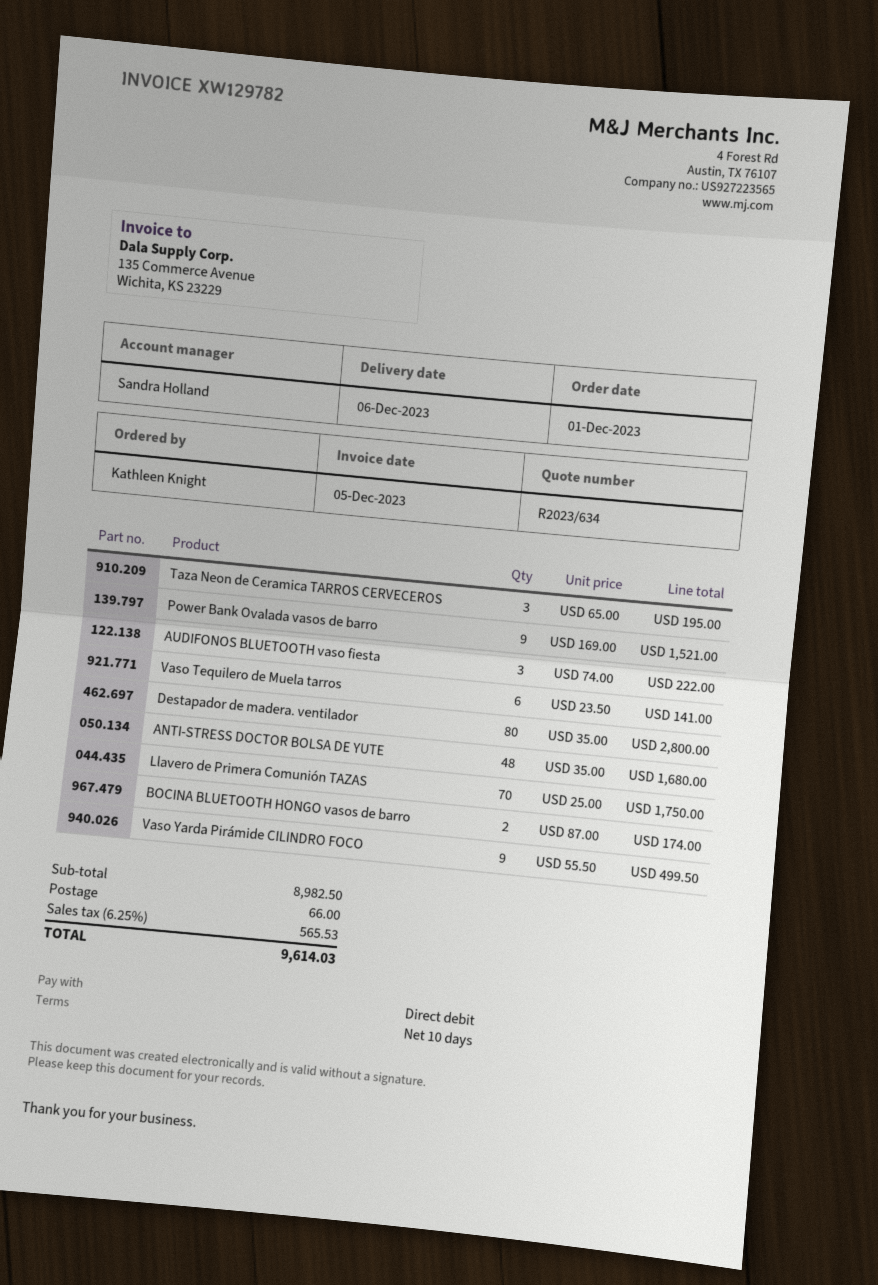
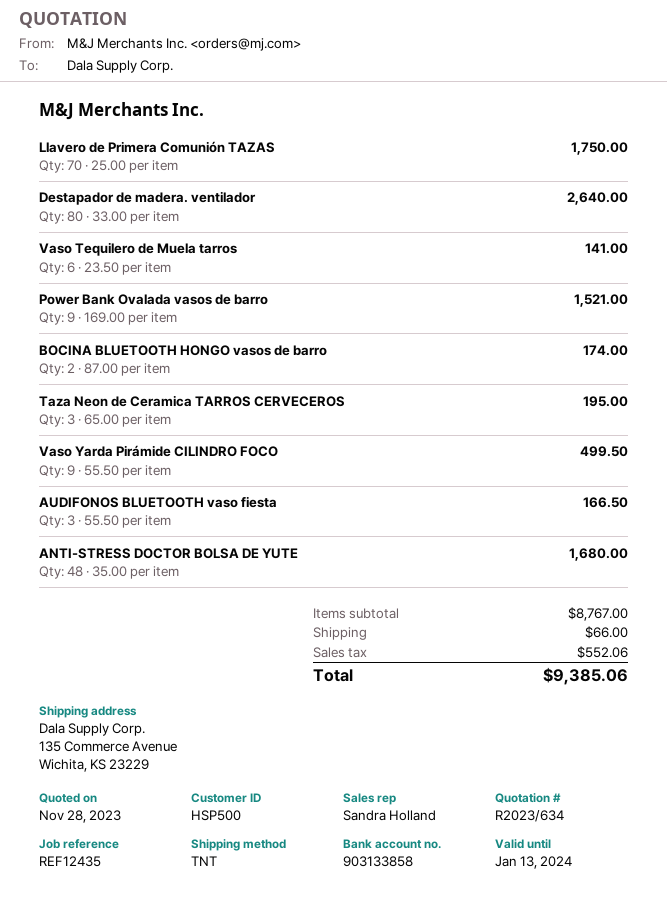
AUDIFONOS BLUETOOTH vaso fiesta: 3 x 74.00 = 222.00 -> 3 x 55.50 = 166.50
Destapador de madera. ventilador: 80 x 35.00 = 2800.00 -> 80 x 33.00 = 2640.00
subtotal: 8982.50 -> 8767.00
tax: 565.53 -> 552.06
total: 9614.03 -> 9385.06

